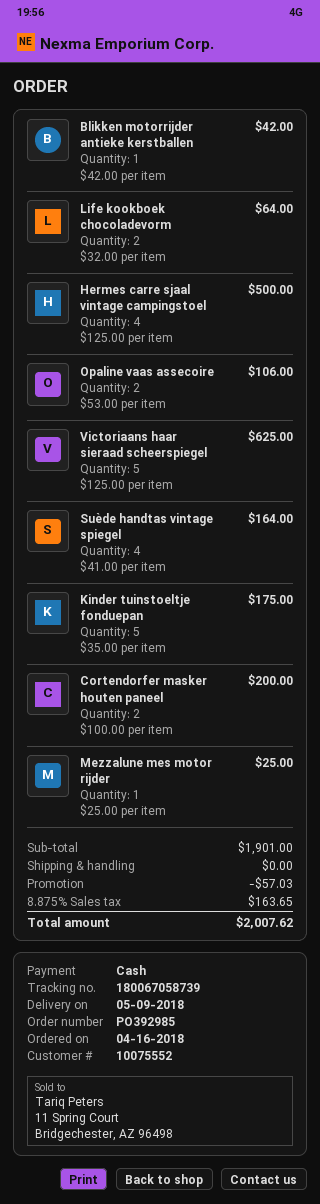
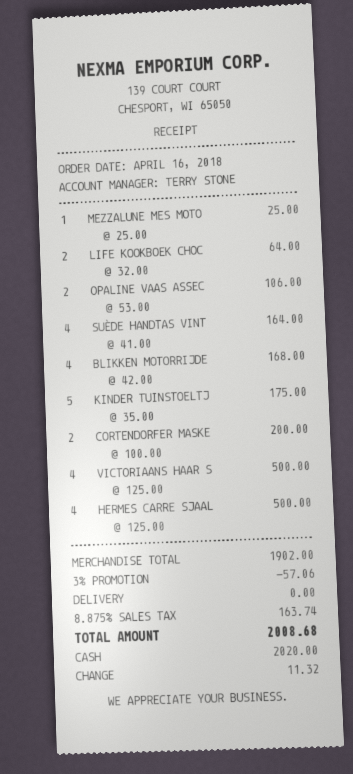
Blikken motorrijder antieke kerstballen: 1 x 42.00 = 42.00 -> 4 x 42.00 = 168.00
Victoriaans haar sieraad scheerspiegel: 5 x 125.00 = 625.00 -> 4 x 125.00 = 500.00
subtotal: 1901.00 -> 1902.00
discount: 57.03 -> 57.06
tax: 8.875% = 163.65 -> 8.875% = 163.74
total: 2007.62 -> 2008.68

